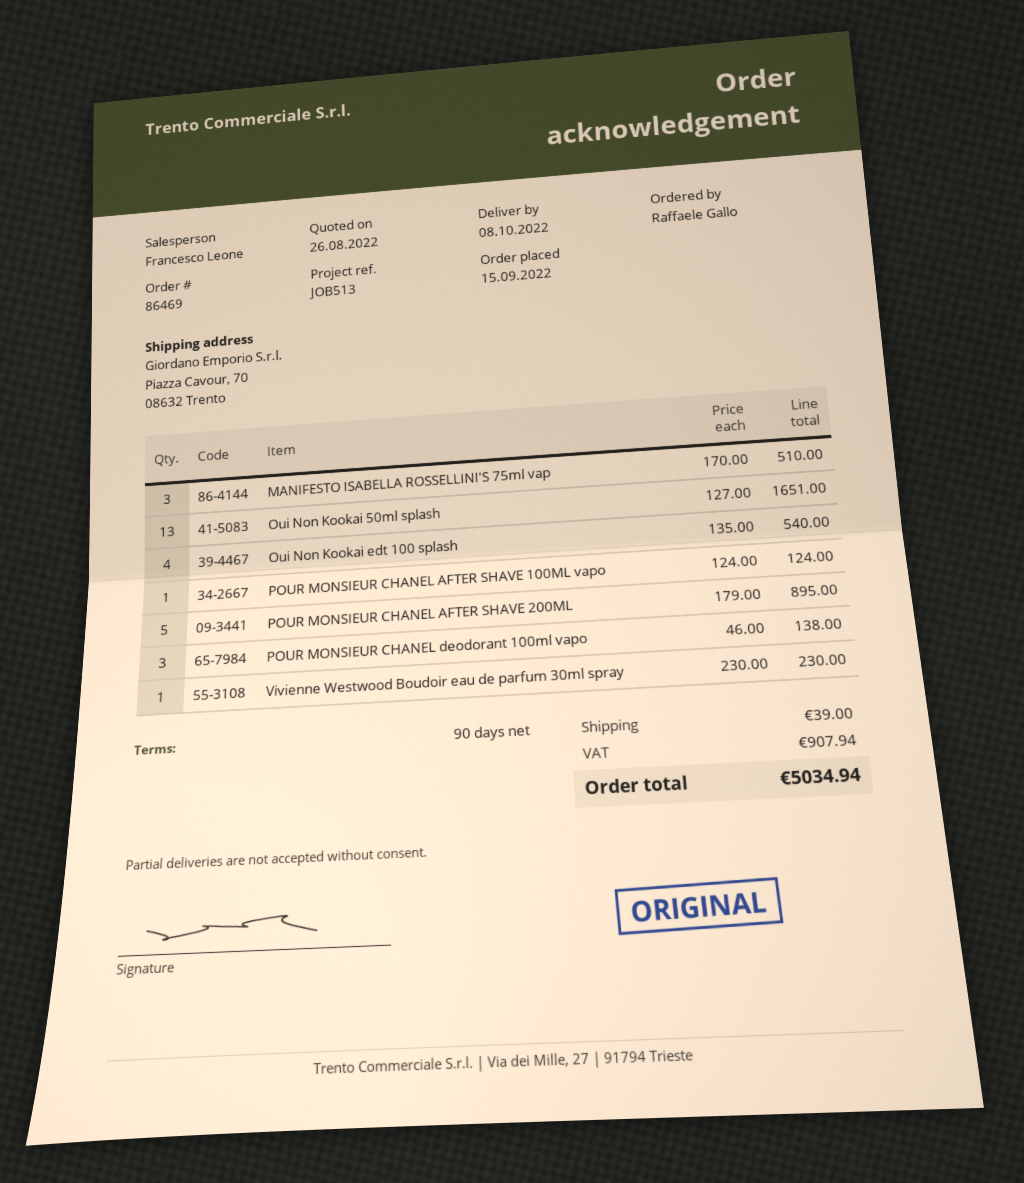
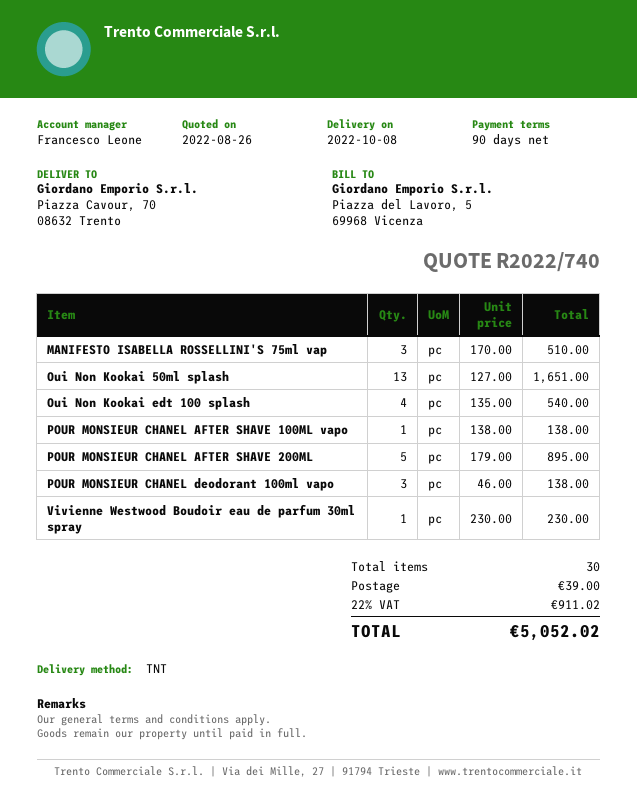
POUR MONSIEUR CHANEL AFTER SHAVE 100ML vapo: 1 x 124.00 = 124.00 -> 1 x 138.00 = 138.00
tax: 907.94 -> 911.02
total: 5034.94 -> 5052.02

